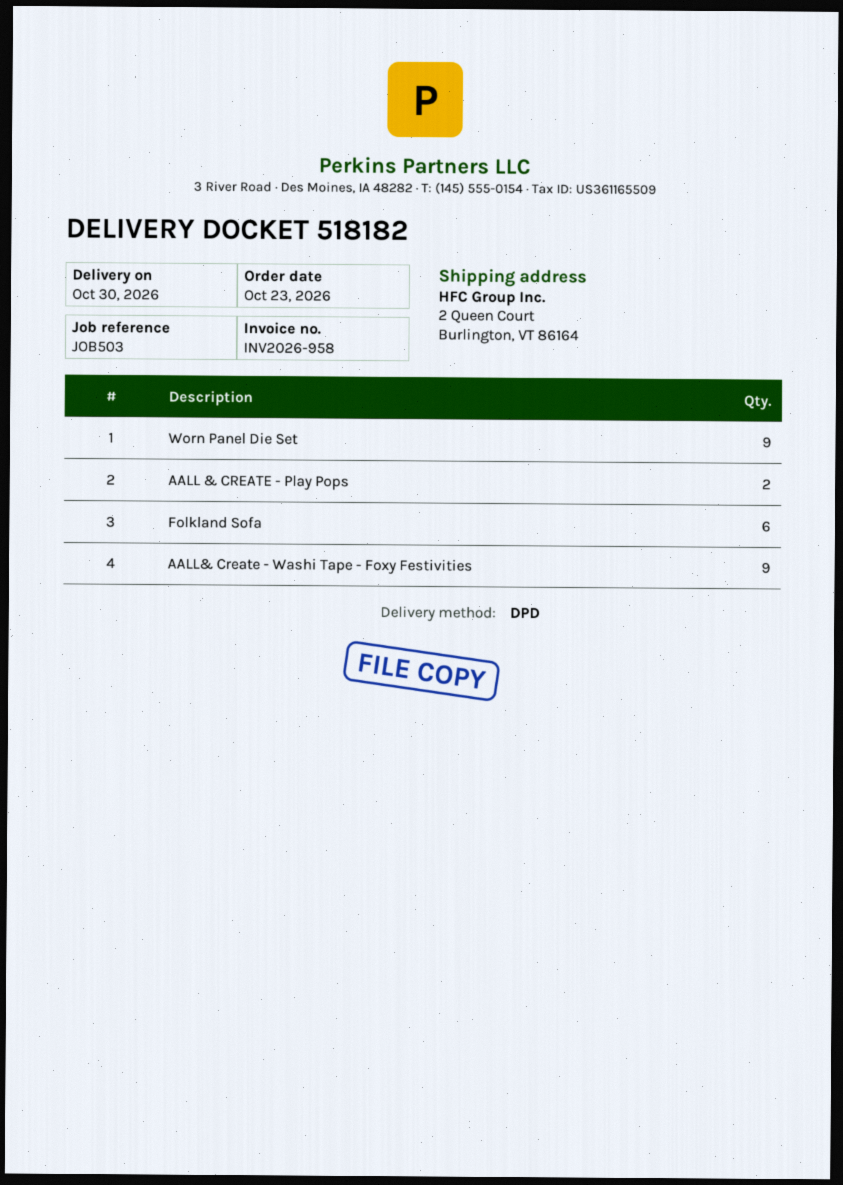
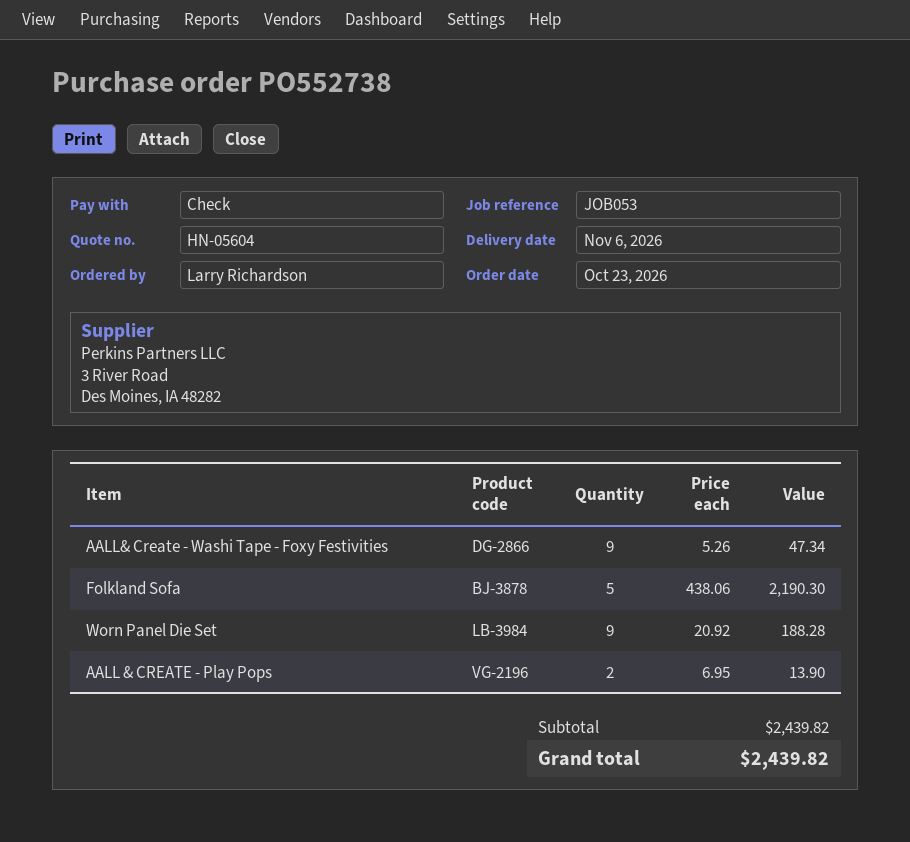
delivery date: 2026-10-30 -> 2026-11-06
reference: JOB503 -> JOB053
Folkland Sofa: 6 -> 5

